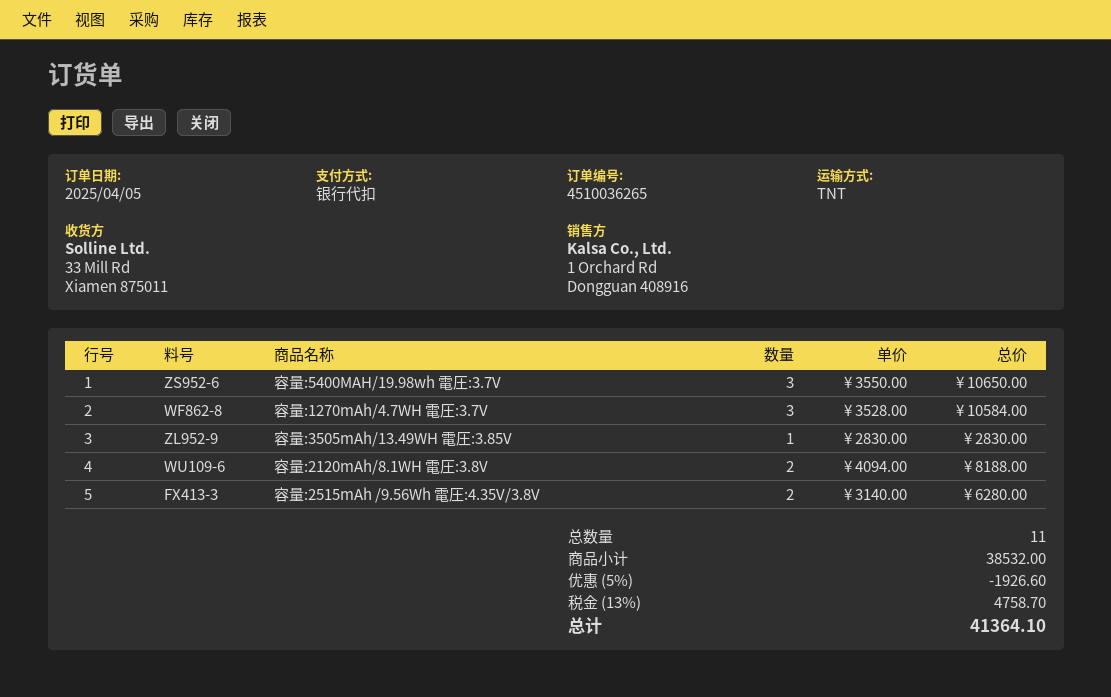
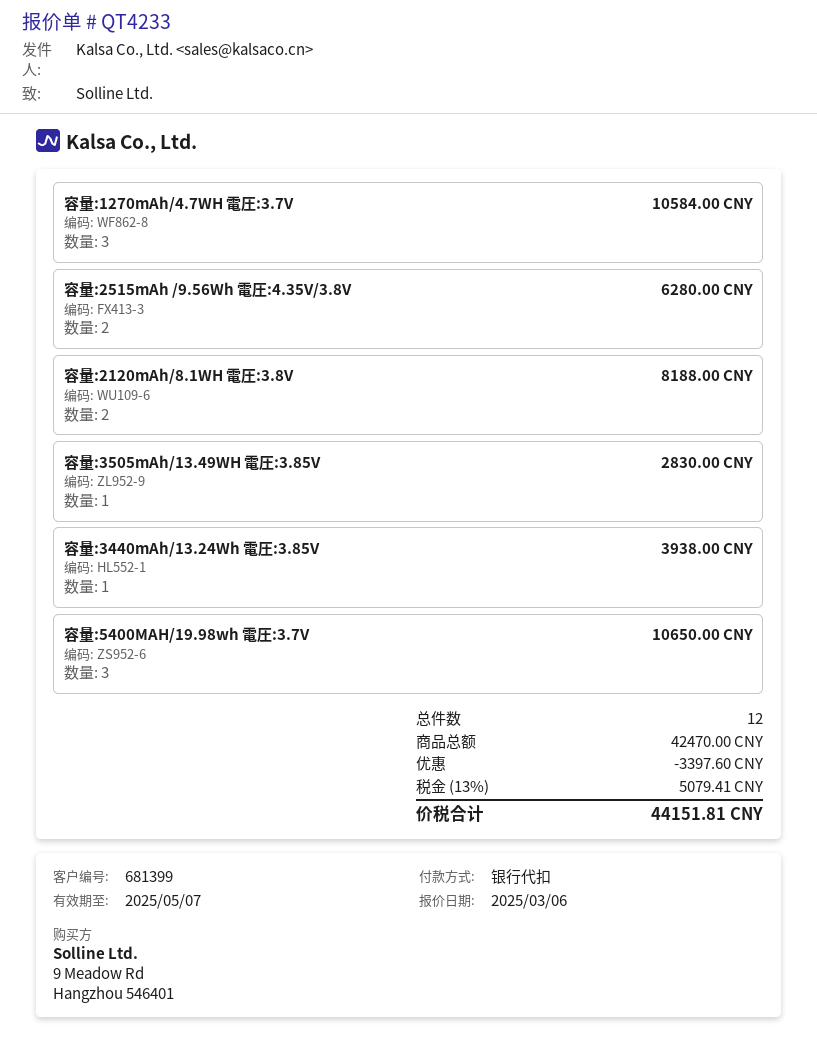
容量:3440mAh/13.24Wh 電圧:3.85V: none -> 1 for 3938.00
total quantity: 11 -> 12
subtotal: 38532.00 -> 42470.00
discount: 1926.60 -> 3397.60
tax: 13% = 4758.70 -> 13% = 5079.41
total: 41364.10 -> 44151.81

